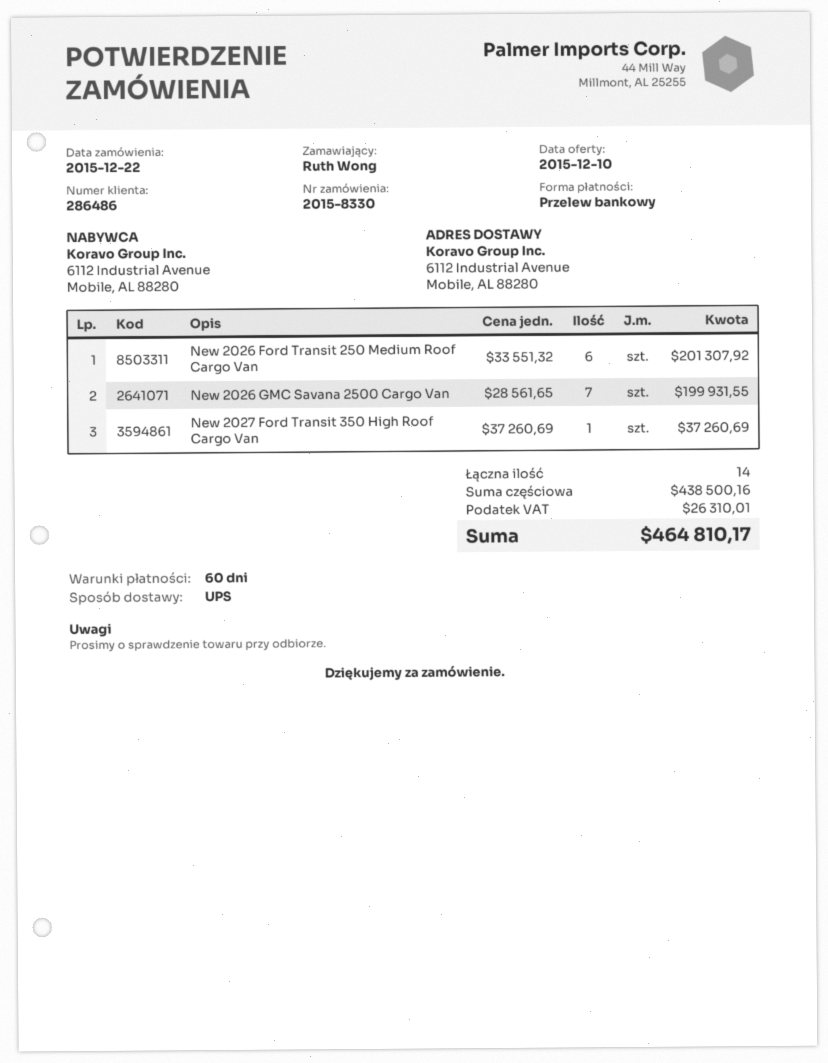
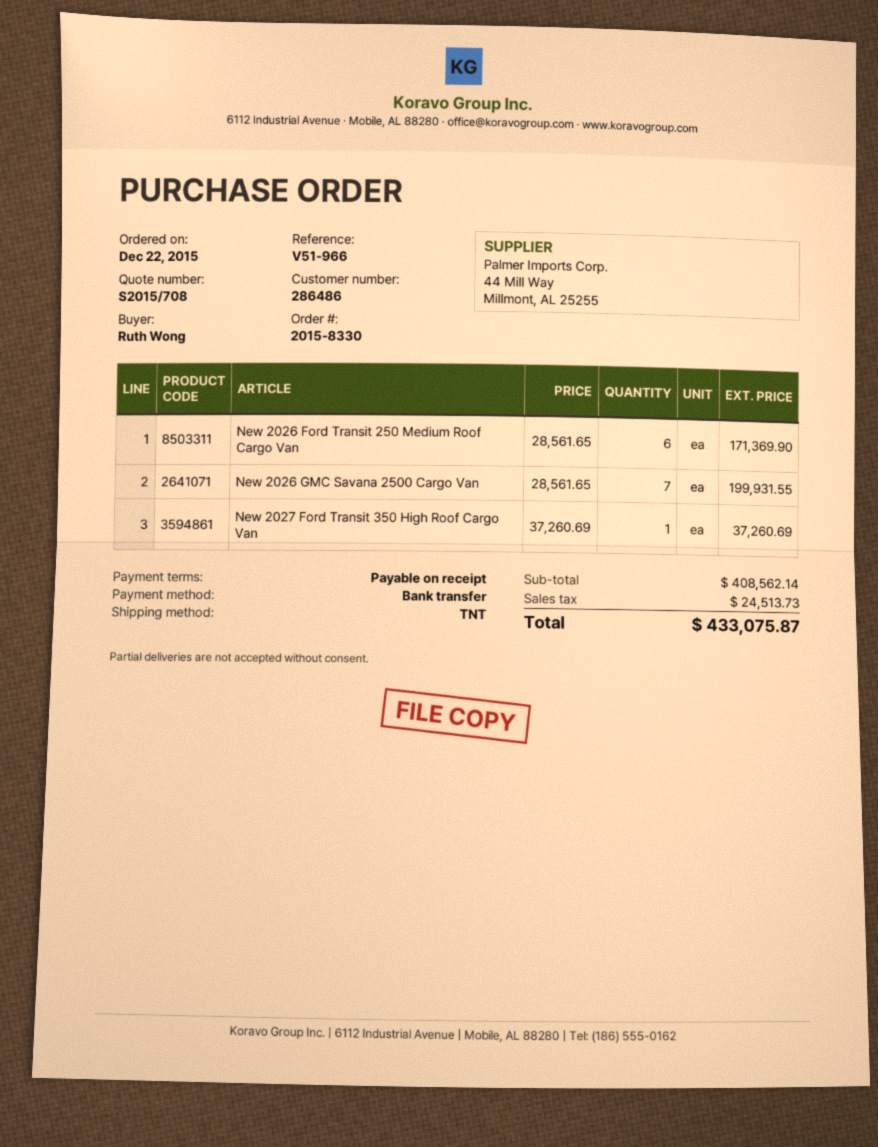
payment terms: 60 days -> on receipt
shipping method: UPS -> TNT
New 2026 Ford Transit 250 Medium Roof Cargo Van: 6 x 33551.32 = 201307.92 -> 6 x 28561.65 = 171369.90
subtotal: 438500.16 -> 408562.14
tax: 26310.01 -> 24513.73
total: 464810.17 -> 433075.87

